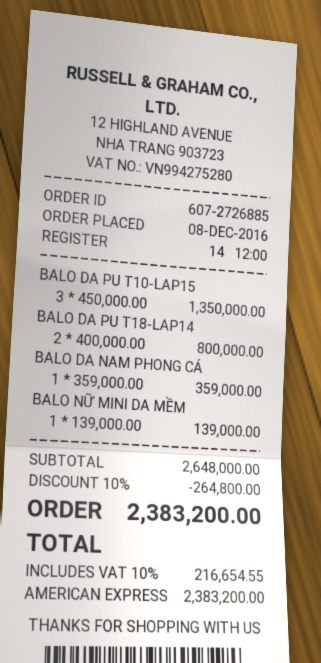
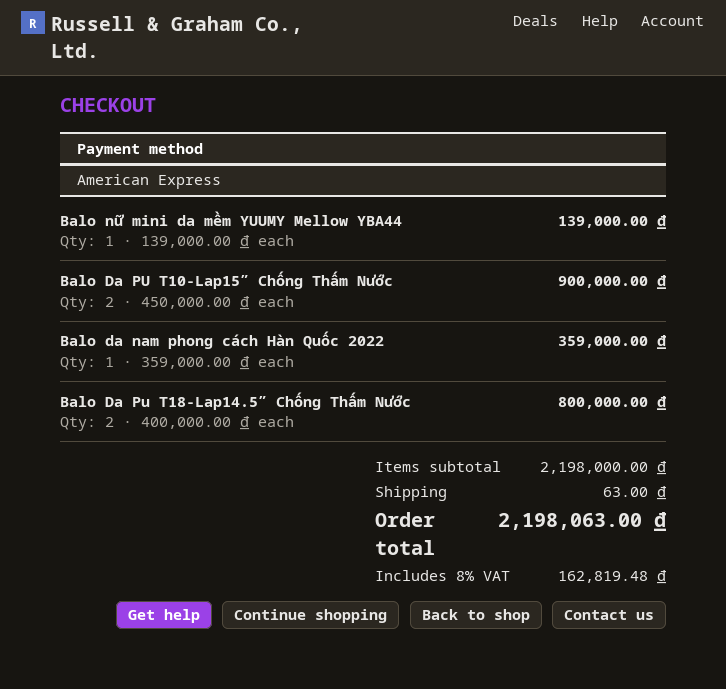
BALO DA PU T10-LAP15: 3 x 450000.00 = 1350000.00 -> 2 x 450000.00 = 900000.00
subtotal: 2648000.00 -> 2198000.00
discount: 10% = 264800.00 -> none
shipping: none -> 63.00
tax: 10% = 216654.55 -> 8% = 162819.48
total: 2383200.00 -> 2198063.00

